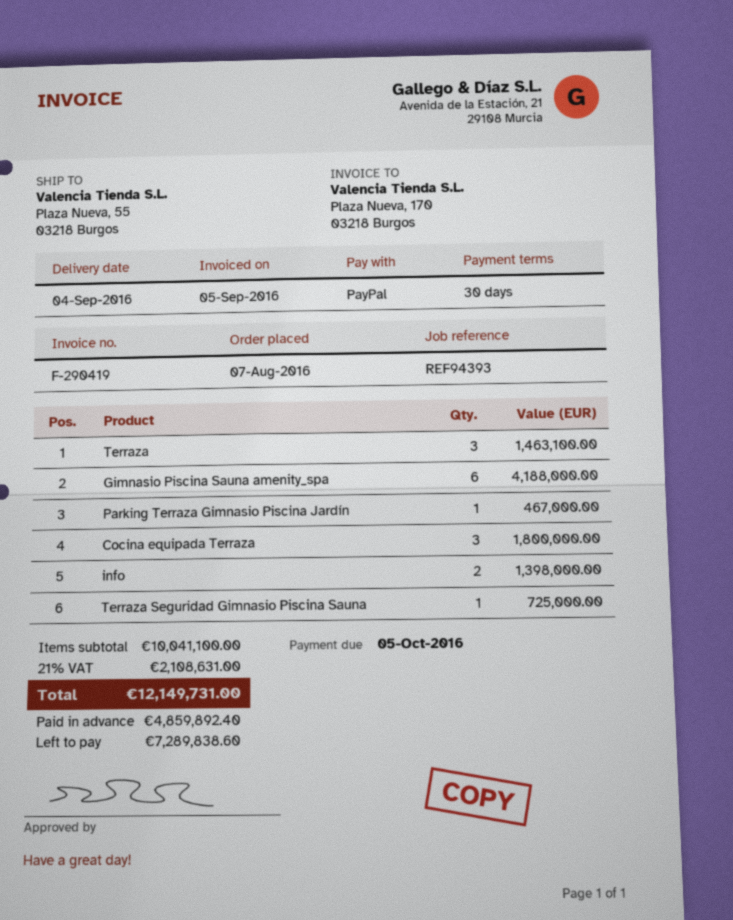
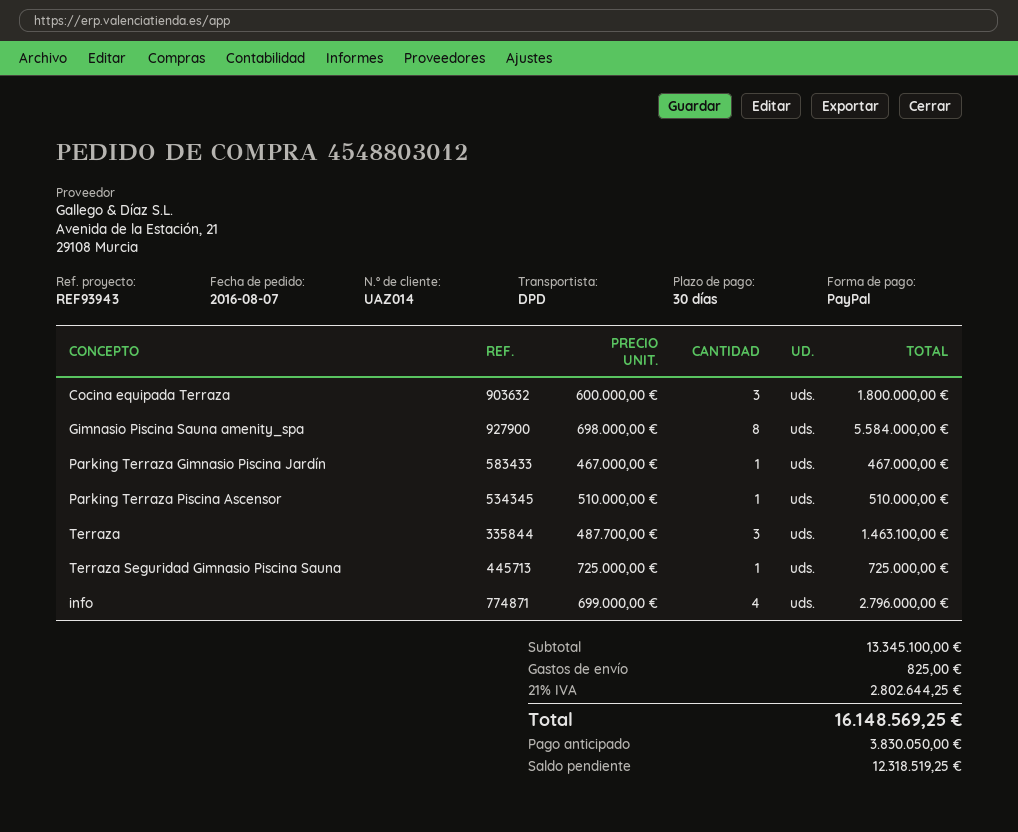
reference: REF94393 -> REF93943
Gimnasio Piscina Sauna amenity_spa: 6 for 4188000.00 -> 8 for 5584000.00
info: 2 for 1398000.00 -> 4 for 2796000.00
Parking Terraza Piscina Ascensor: none -> 1 for 510000.00
subtotal: 10041100.00 -> 13345100.00
shipping: none -> 825.00
tax: 21% = 2108631.00 -> 21% = 2802644.25
total: 12149731.00 -> 16148569.25
deposit: 4859892.40 -> 3830050.00
balance: 7289838.60 -> 12318519.25

